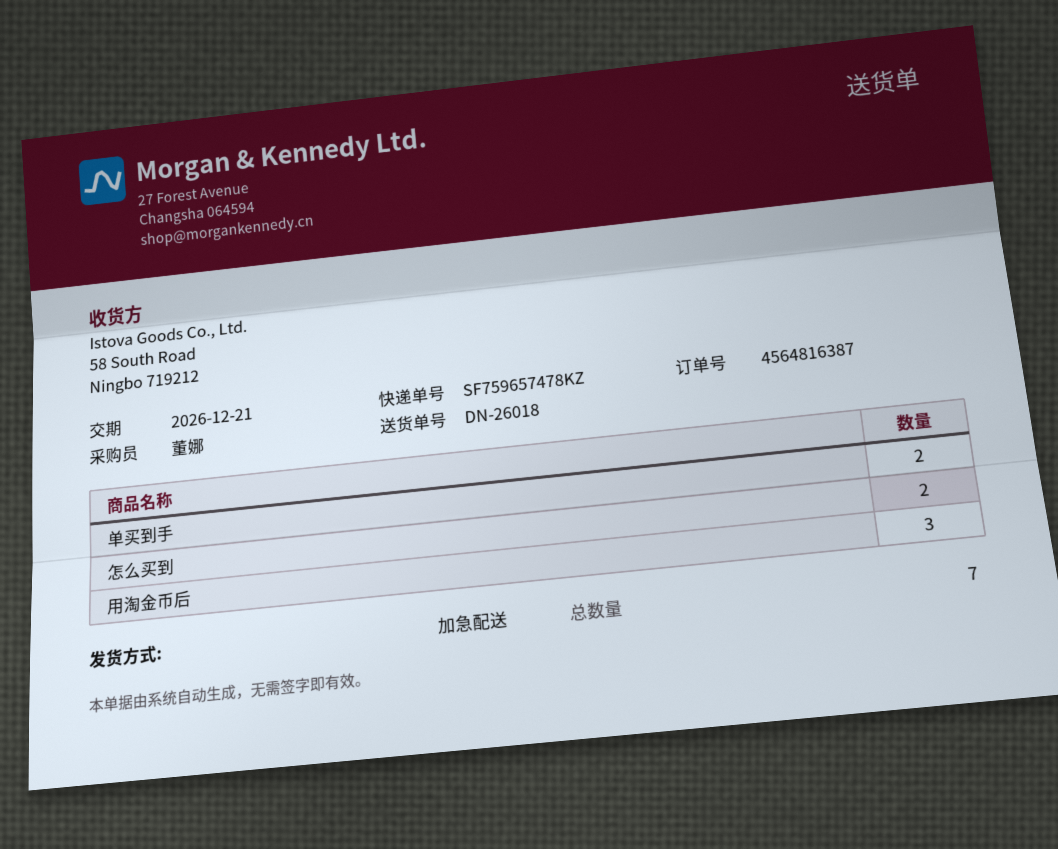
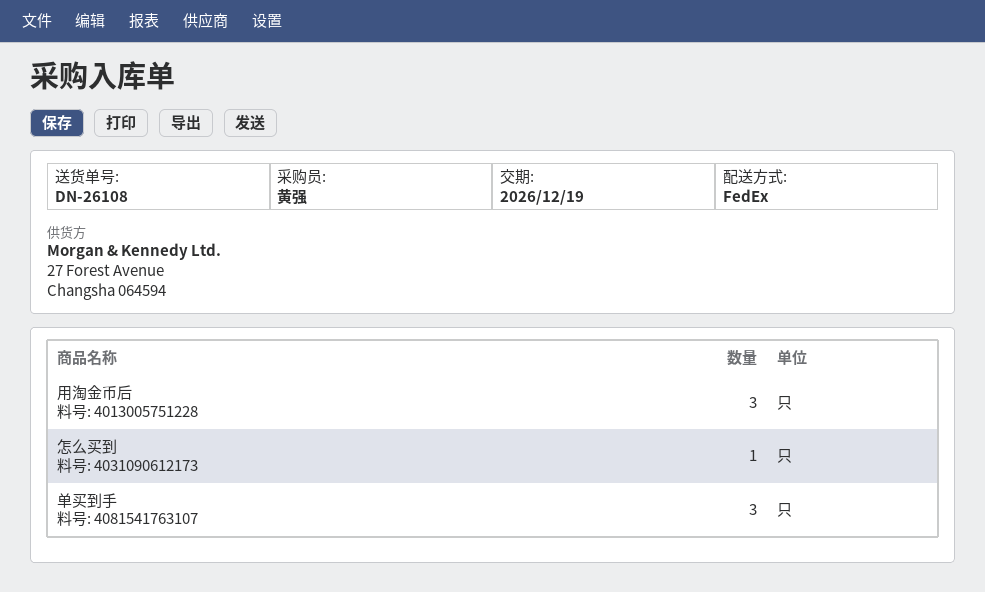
delivery note number: DN-26018 -> DN-26108
delivery date: 2026-12-21 -> 2026-12-19
ordered by: 董娜 -> 黄强
shipping method: express -> FedEx
单买到手: 2 -> 3
怎么买到: 2 -> 1

